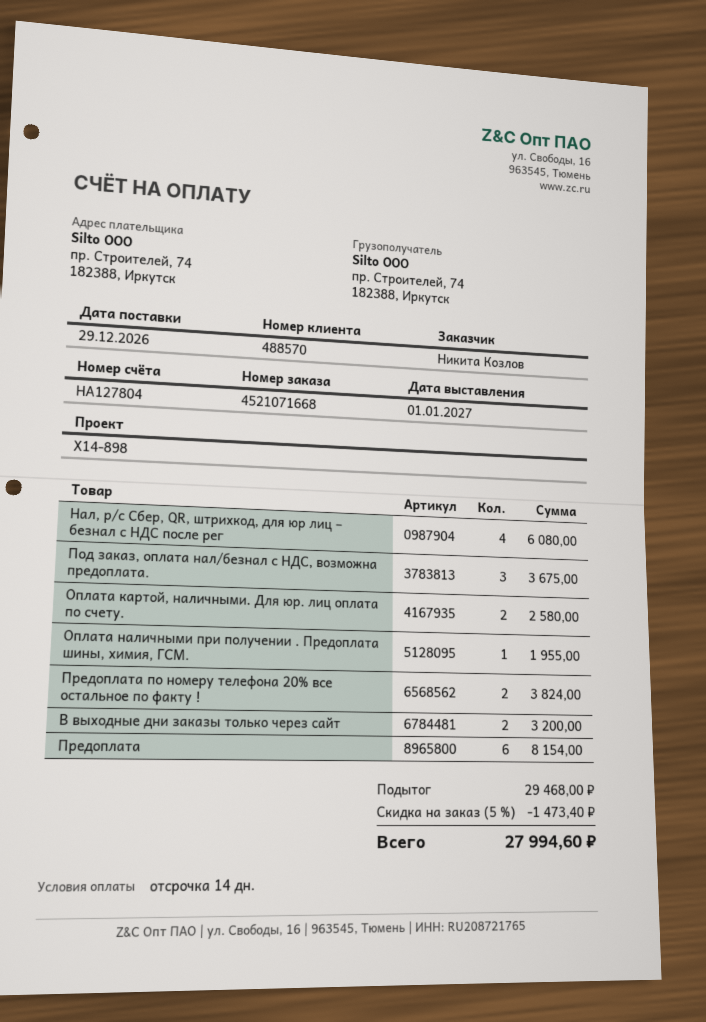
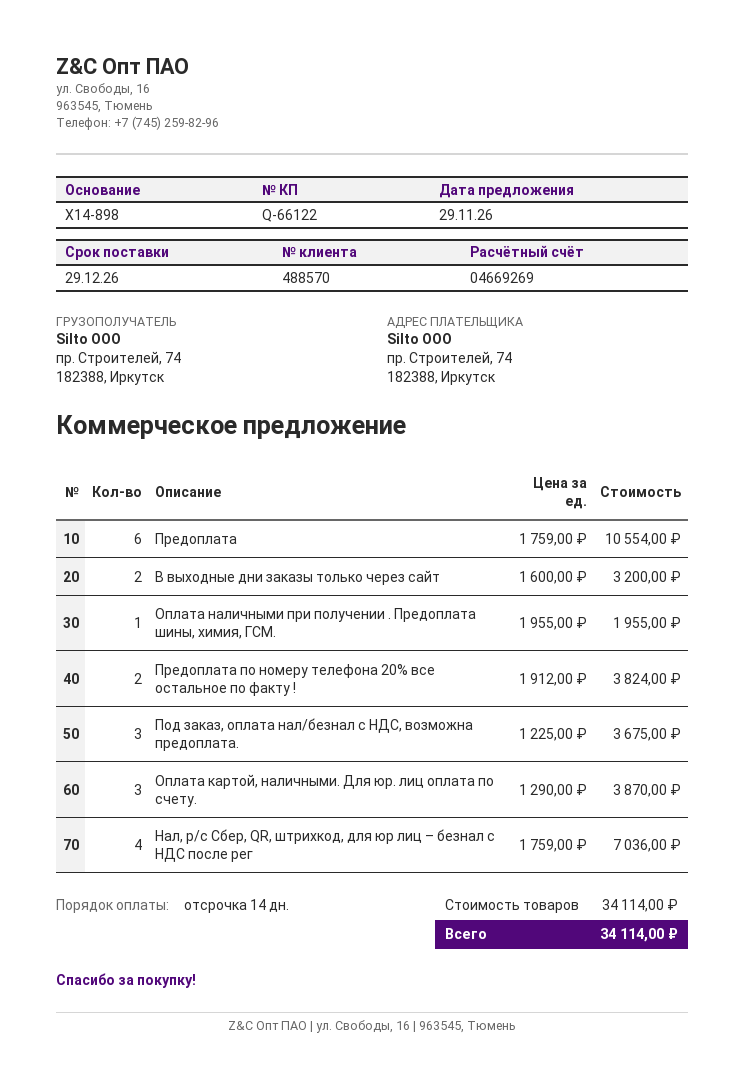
Нал, р/с Сбер, QR, штрихкод, для юр лиц – безнал с НДС после рег: 4 for 6080.00 -> 4 for 7036.00
Оплата картой, наличными. Для юр. лиц оплата по счету.: 2 for 2580.00 -> 3 for 3870.00
Предоплата: 6 for 8154.00 -> 6 for 10554.00
subtotal: 29468.00 -> 34114.00
discount: 5% = 1473.40 -> none
total: 27994.60 -> 34114.00

